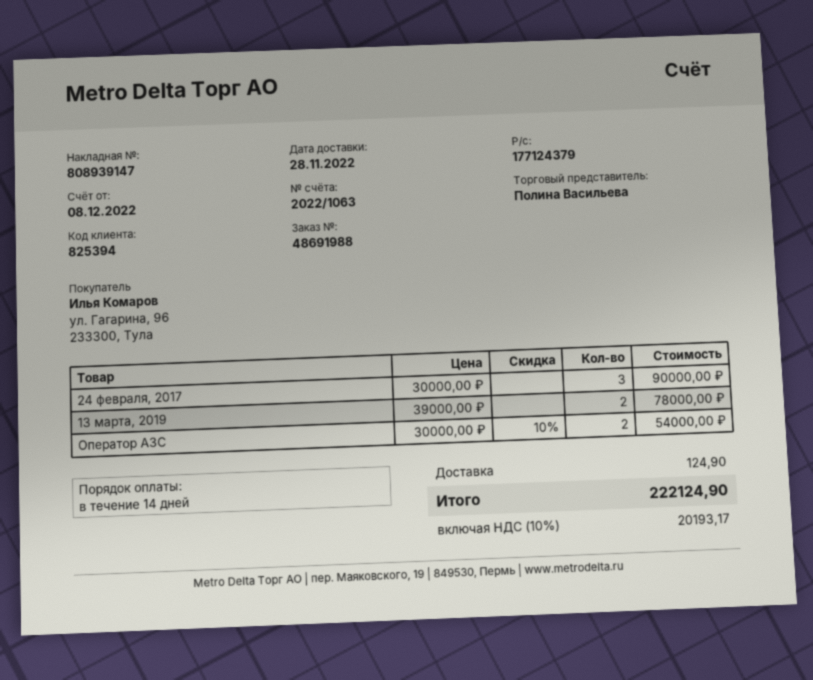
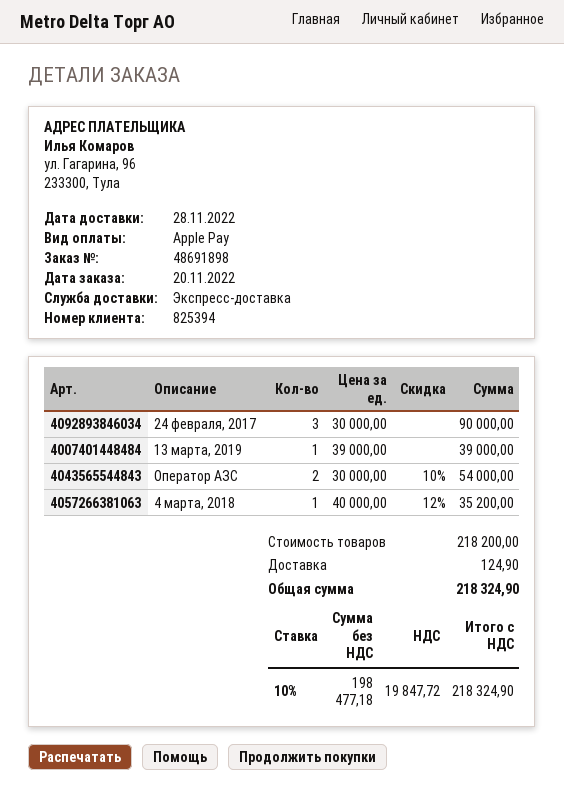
order number: 48691988 -> 48691898
13 марта, 2019: 2 x 39000.00 = 78000.00 -> 1 x 39000.00 = 39000.00
4 марта, 2018: none -> 1 x 40000.00 - 12% = 35200.00
tax: 10% = 20193.17 -> 10% = 19847.72
total: 222124.90 -> 218324.90

